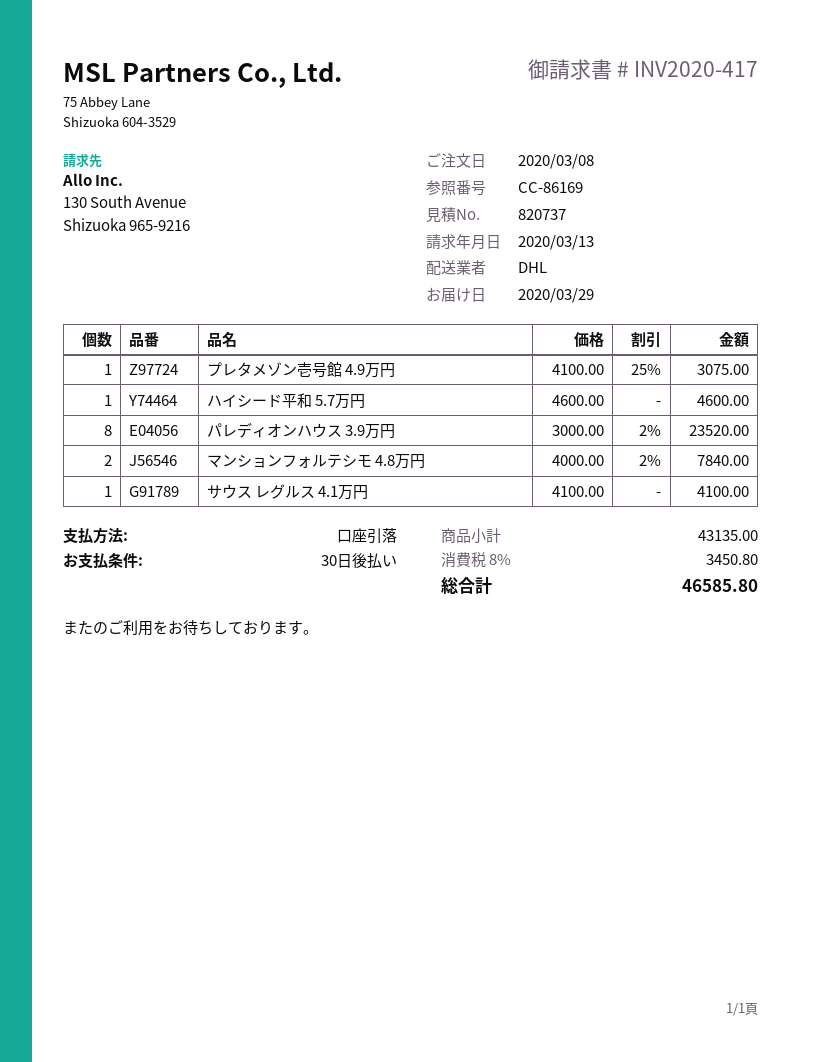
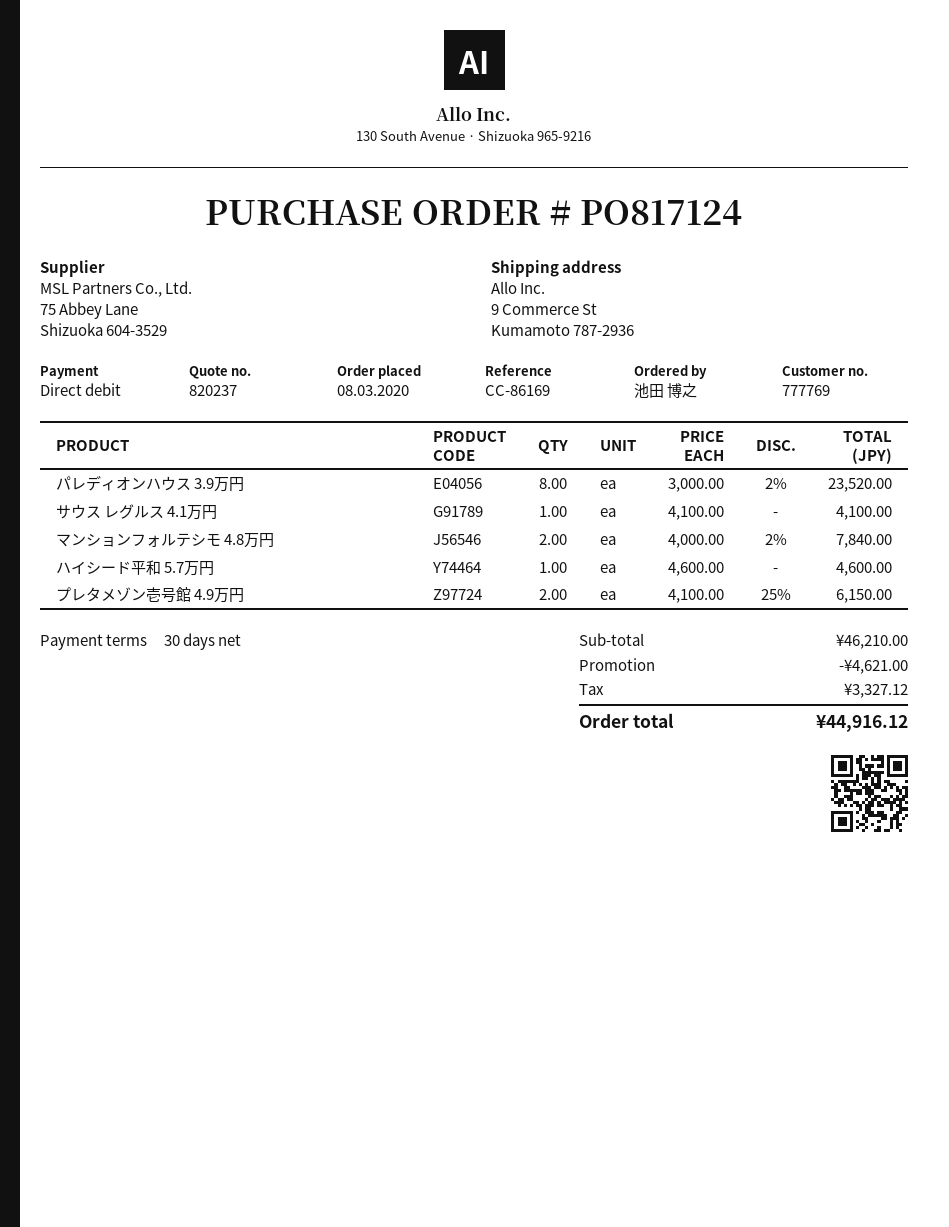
quote number: 820737 -> 820237
プレタメゾン壱号館 4.9万円: 1 x 4100.00 - 25% = 3075.00 -> 2 x 4100.00 - 25% = 6150.00
subtotal: 43135.00 -> 46210.00
discount: none -> 4621.00
tax: 3450.80 -> 3327.12
total: 46585.80 -> 44916.12

